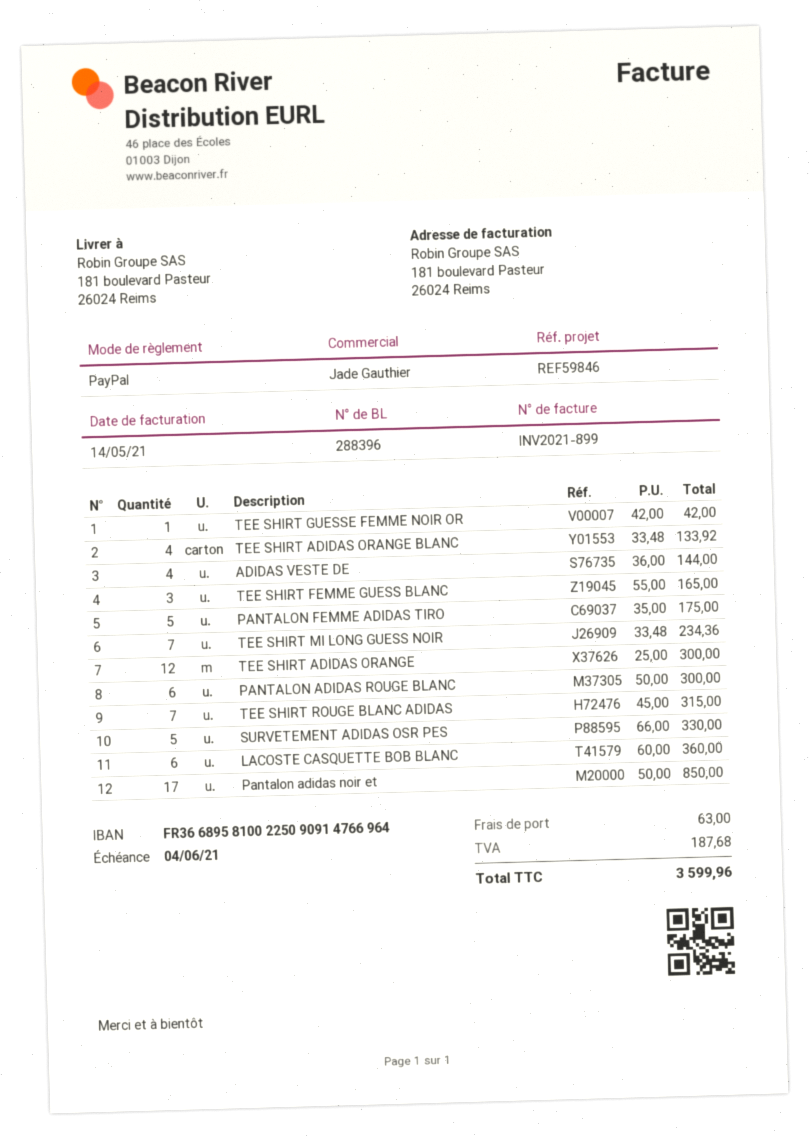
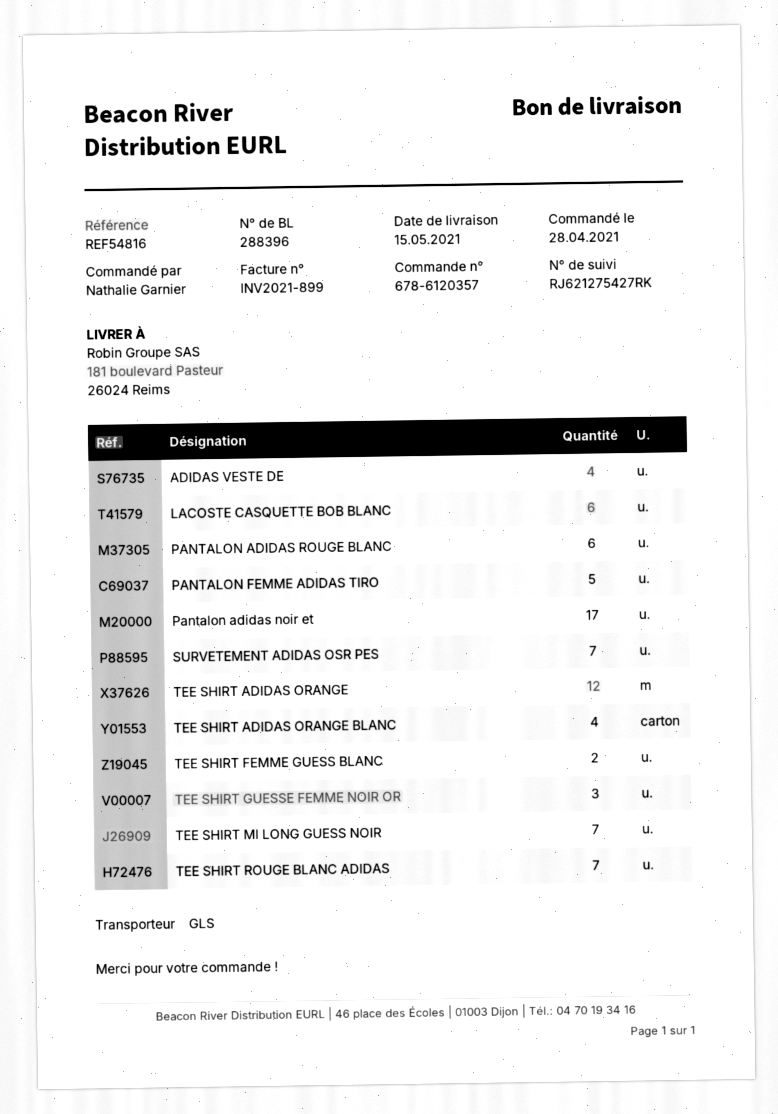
reference: REF59846 -> REF54816
TEE SHIRT GUESSE FEMME NOIR OR: 1 -> 3
TEE SHIRT FEMME GUESS BLANC: 3 -> 2
SURVETEMENT ADIDAS OSR PES: 5 -> 7

